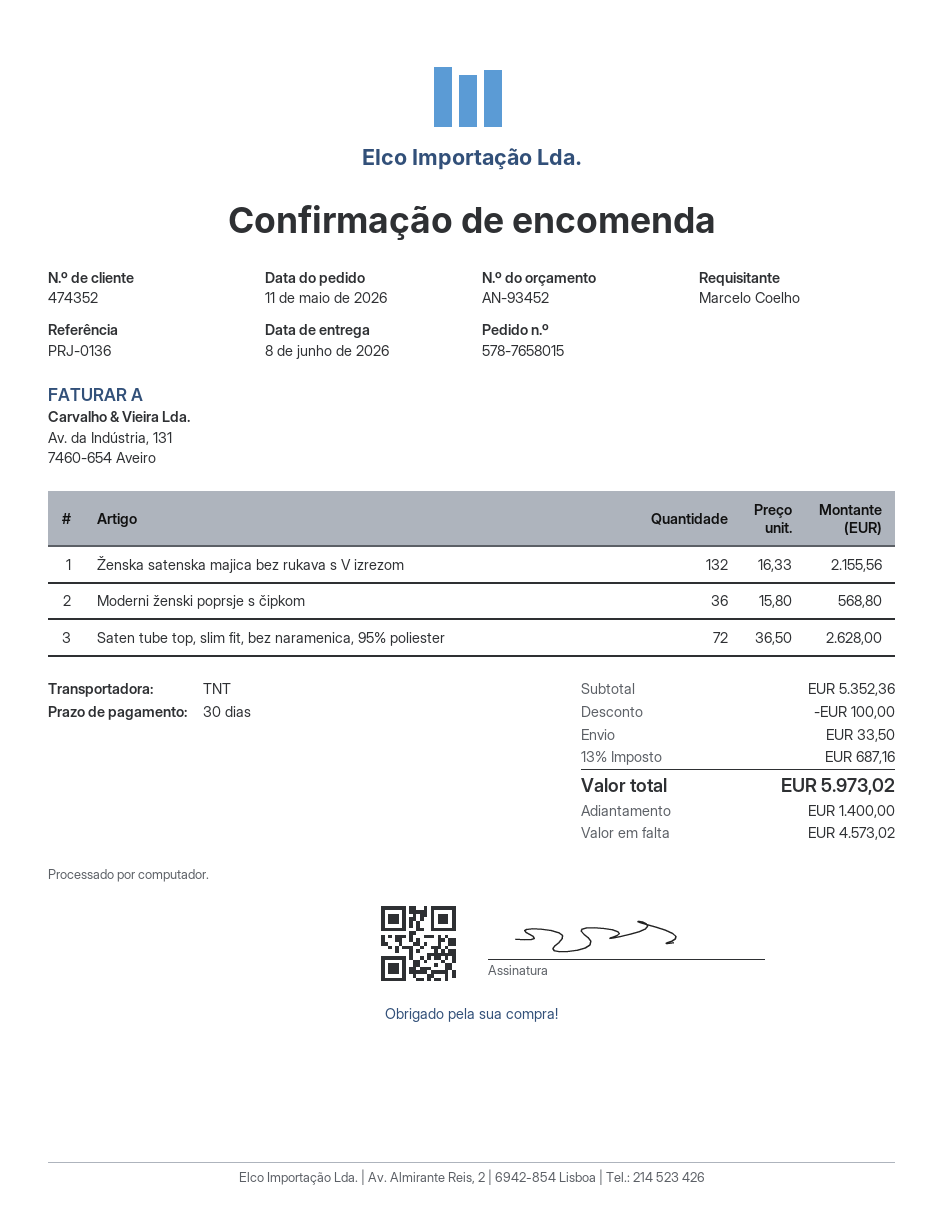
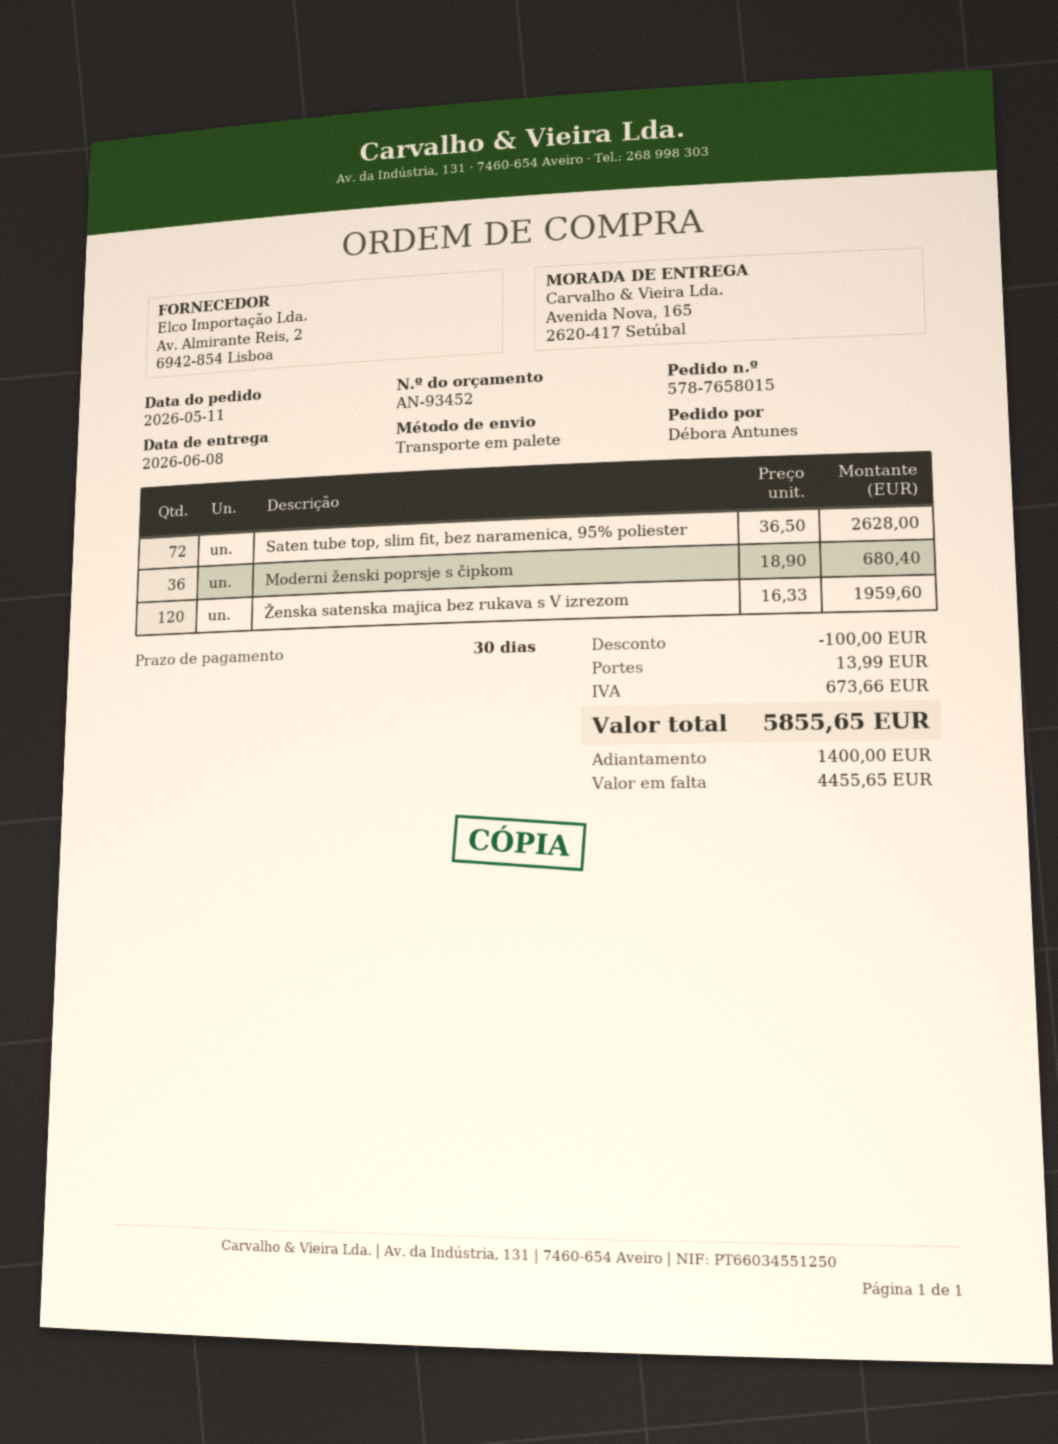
ordered by: Marcelo Coelho -> Débora Antunes
shipping method: TNT -> pallet freight
Ženska satenska majica bez rukava s V izrezom: 132 x 16.33 = 2155.56 -> 120 x 16.33 = 1959.60
Moderni ženski poprsje s čipkom: 36 x 15.80 = 568.80 -> 36 x 18.90 = 680.40
shipping: 33.50 -> 13.99
tax: 687.16 -> 673.66
total: 5973.02 -> 5855.65
balance: 4573.02 -> 4455.65

